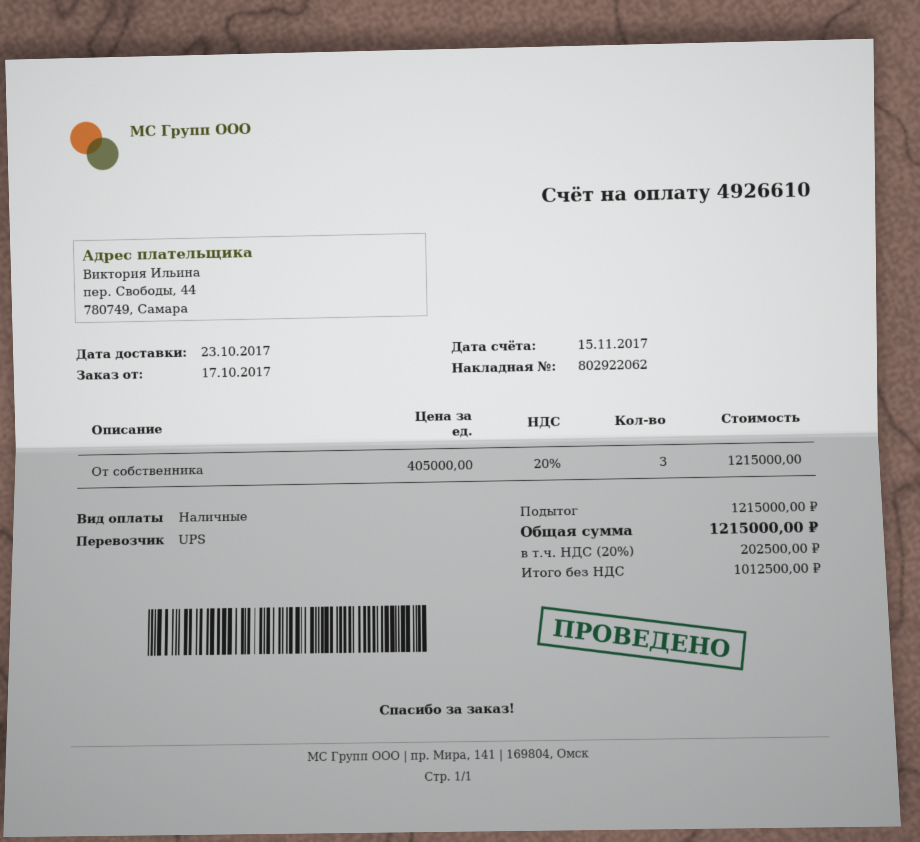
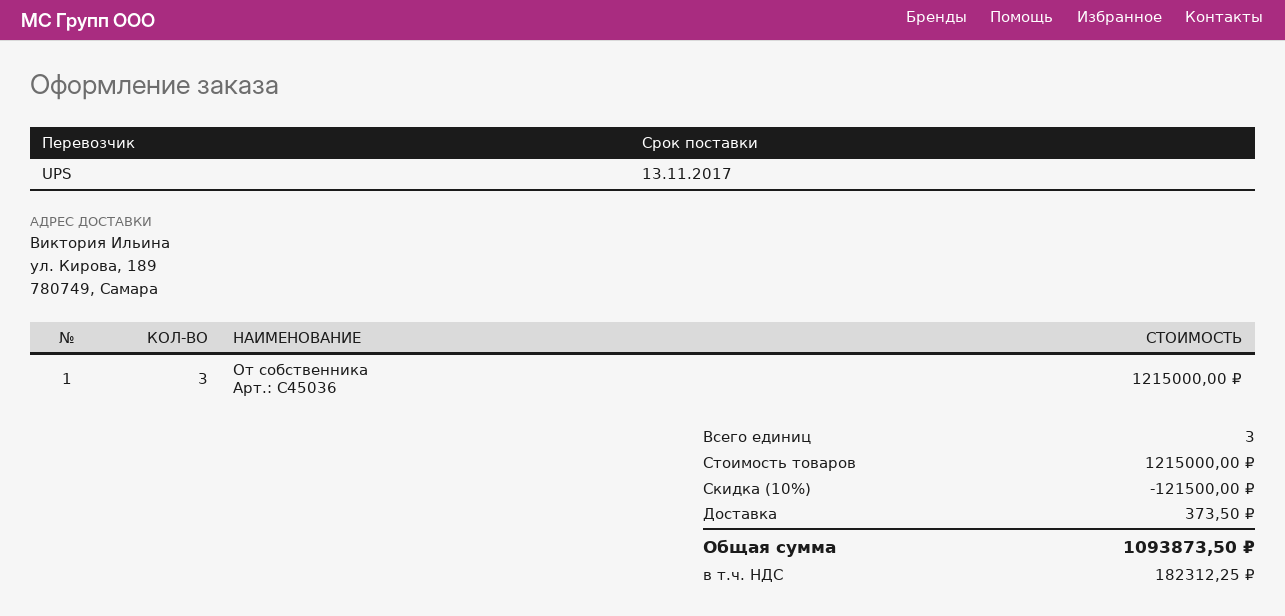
delivery date: 2017-10-23 -> 2017-11-13
discount: none -> 10% = 121500.00
shipping: none -> 373.50
tax: 202500.00 -> 182312.25
total: 1215000.00 -> 1093873.50

